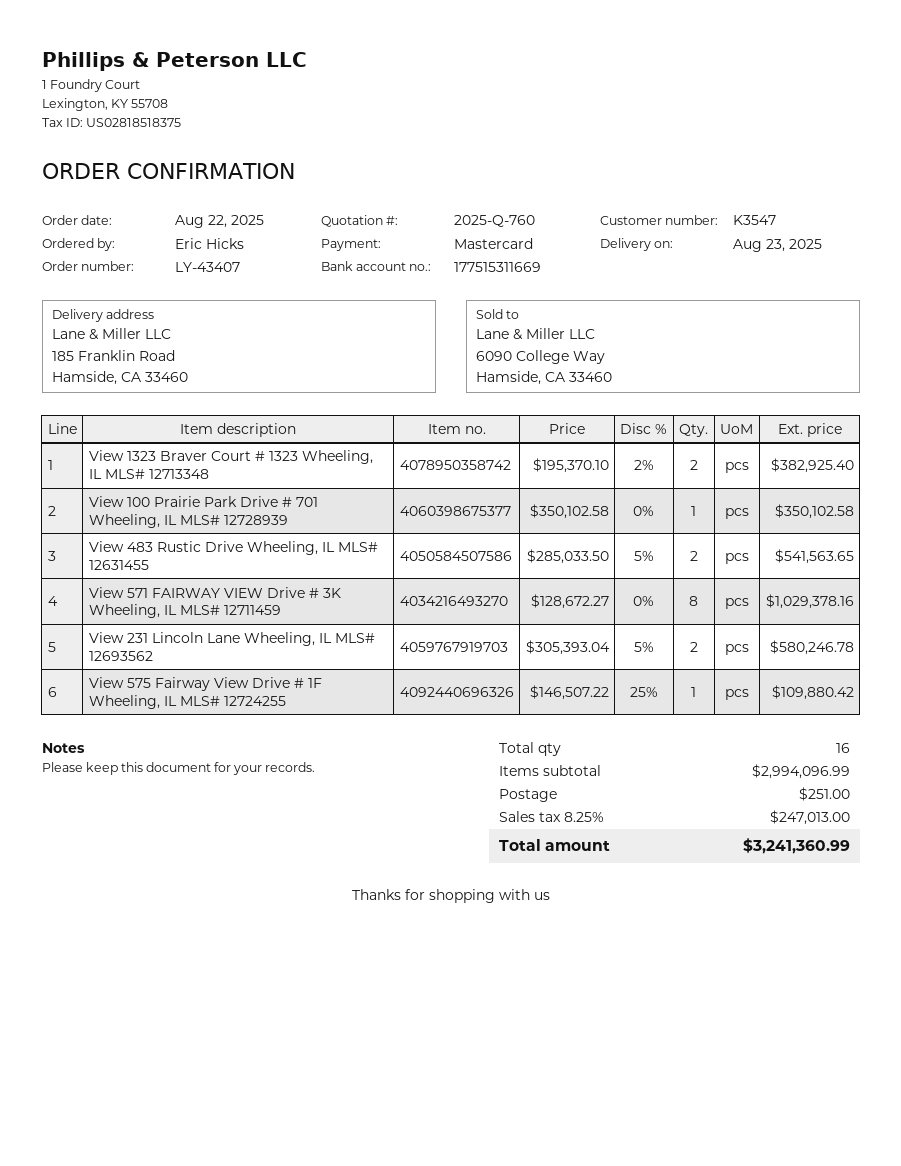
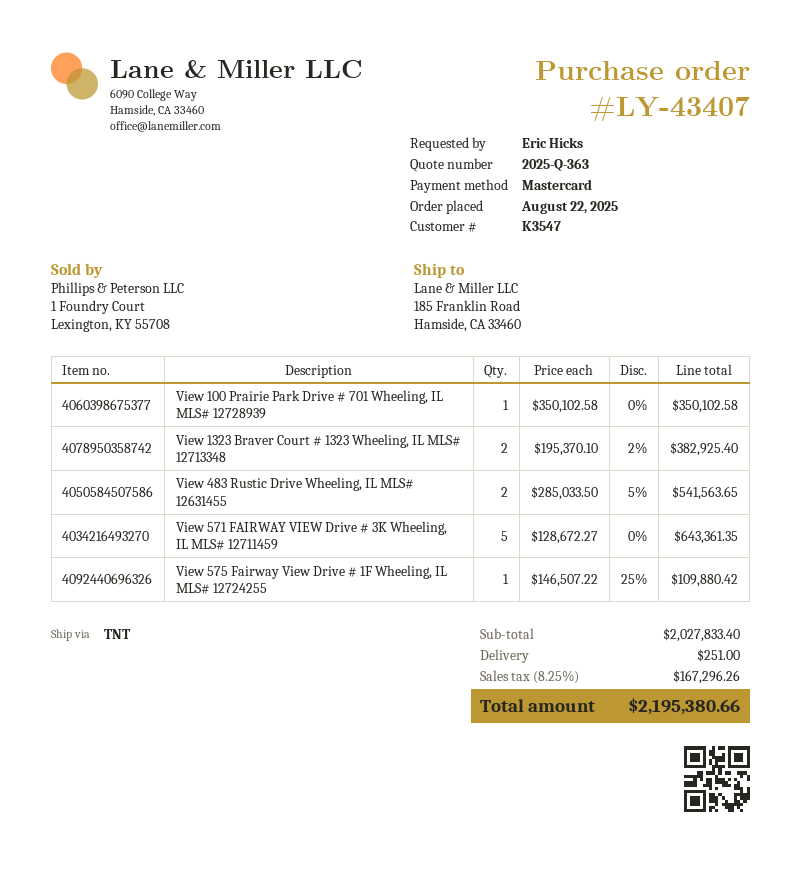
quote number: 2025-Q-760 -> 2025-Q-363
View 571 FAIRWAY VIEW Drive # 3K Wheeling, IL MLS# 12711459: 8 x 128672.27 = 1029378.16 -> 5 x 128672.27 = 643361.35
View 231 Lincoln Lane Wheeling, IL MLS# 12693562: 2 x 305393.04 - 5% = 580246.78 -> none
subtotal: 2994096.99 -> 2027833.40
tax: 8.25% = 247013.00 -> 8.25% = 167296.26
total: 3241360.99 -> 2195380.66

